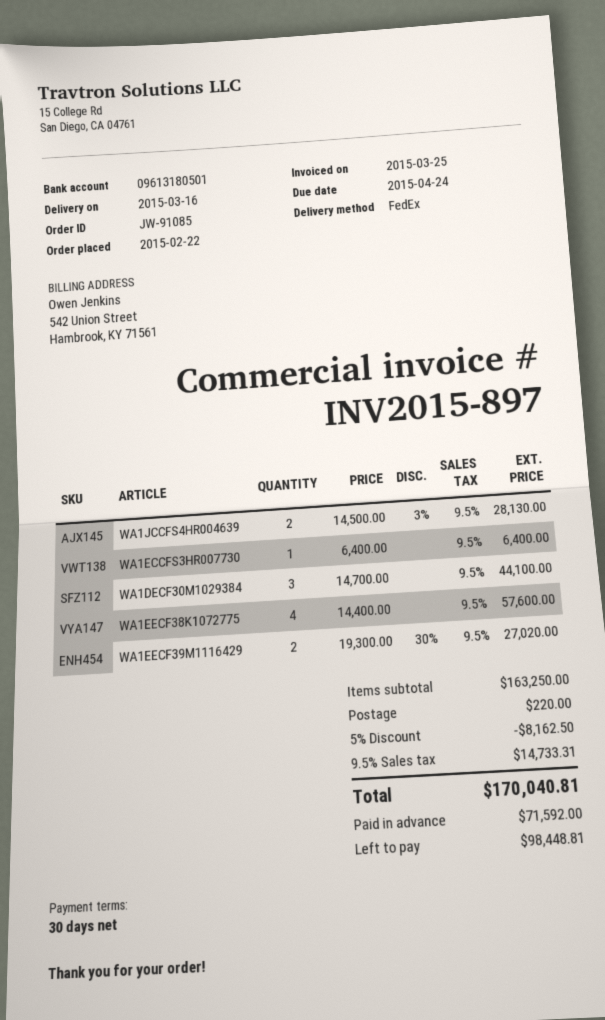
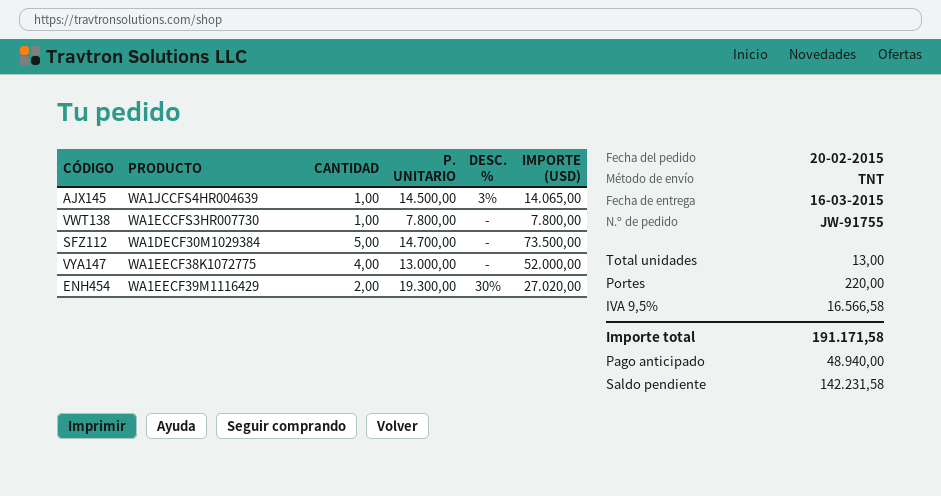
order number: JW-91085 -> JW-91755
order date: 2015-02-22 -> 2015-02-20
shipping method: FedEx -> TNT
WA1JCCFS4HR004639: 2 x 14500.00 - 3% = 28130.00 -> 1 x 14500.00 - 3% = 14065.00
WA1ECCFS3HR007730: 1 x 6400.00 = 6400.00 -> 1 x 7800.00 = 7800.00
WA1DECF30M1029384: 3 x 14700.00 = 44100.00 -> 5 x 14700.00 = 73500.00
WA1EECF38K1072775: 4 x 14400.00 = 57600.00 -> 4 x 13000.00 = 52000.00
discount: 5% = 8162.50 -> none
tax: 9.5% = 14733.31 -> 9.5% = 16566.58
total: 170040.81 -> 191171.58
deposit: 71592.00 -> 48940.00
balance: 98448.81 -> 142231.58

